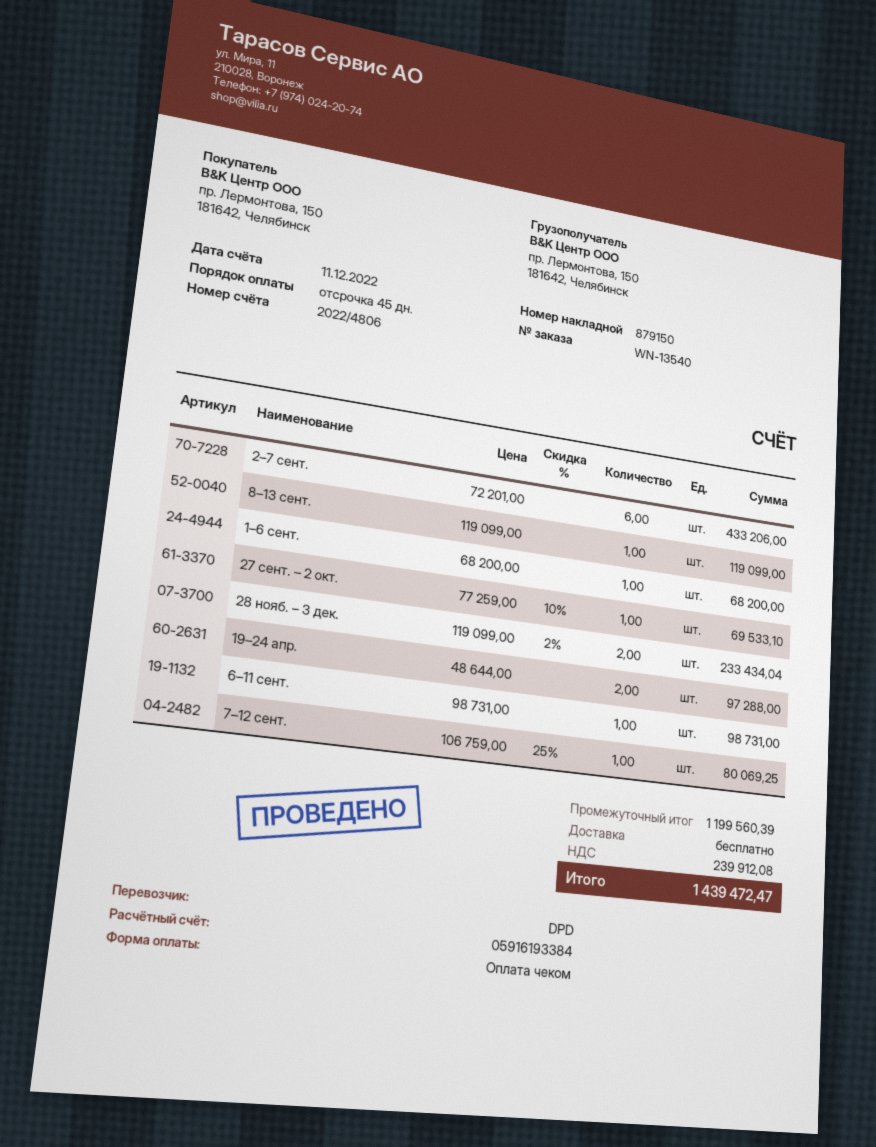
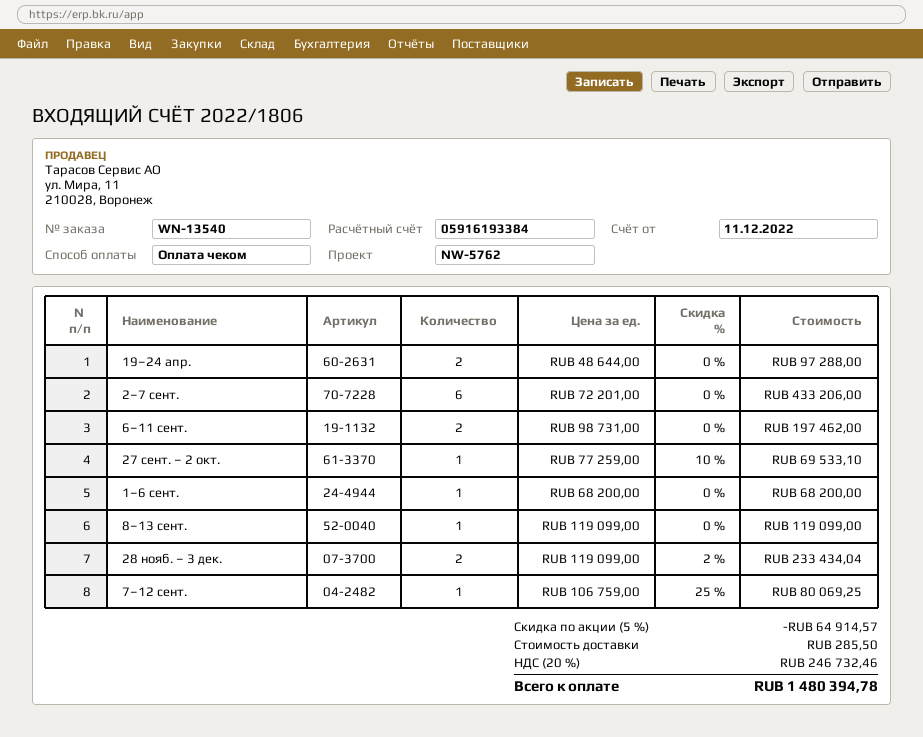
invoice number: 2022/4806 -> 2022/1806
6–11 сент.: 1 x 98731.00 = 98731.00 -> 2 x 98731.00 = 197462.00
discount: none -> 5% = 64914.57
shipping: 0.00 -> 285.50
tax: 239912.08 -> 246732.46
total: 1439472.47 -> 1480394.78

